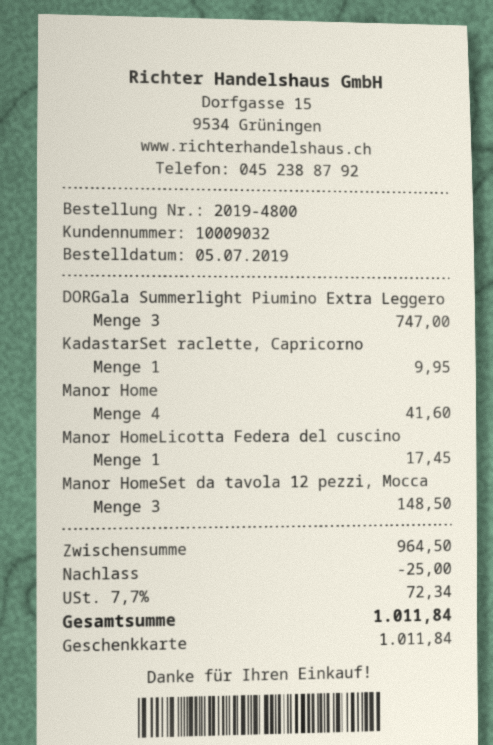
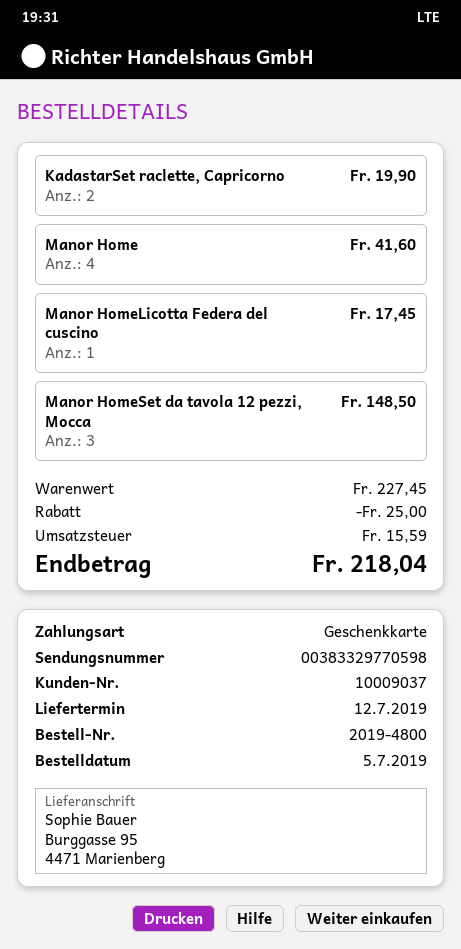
customer number: 10009032 -> 10009037
DORGala Summerlight Piumino Extra Leggero: 3 for 747.00 -> none
KadastarSet raclette, Capricorno: 1 for 9.95 -> 2 for 19.90
subtotal: 964.50 -> 227.45
tax: 72.34 -> 15.59
total: 1011.84 -> 218.04

